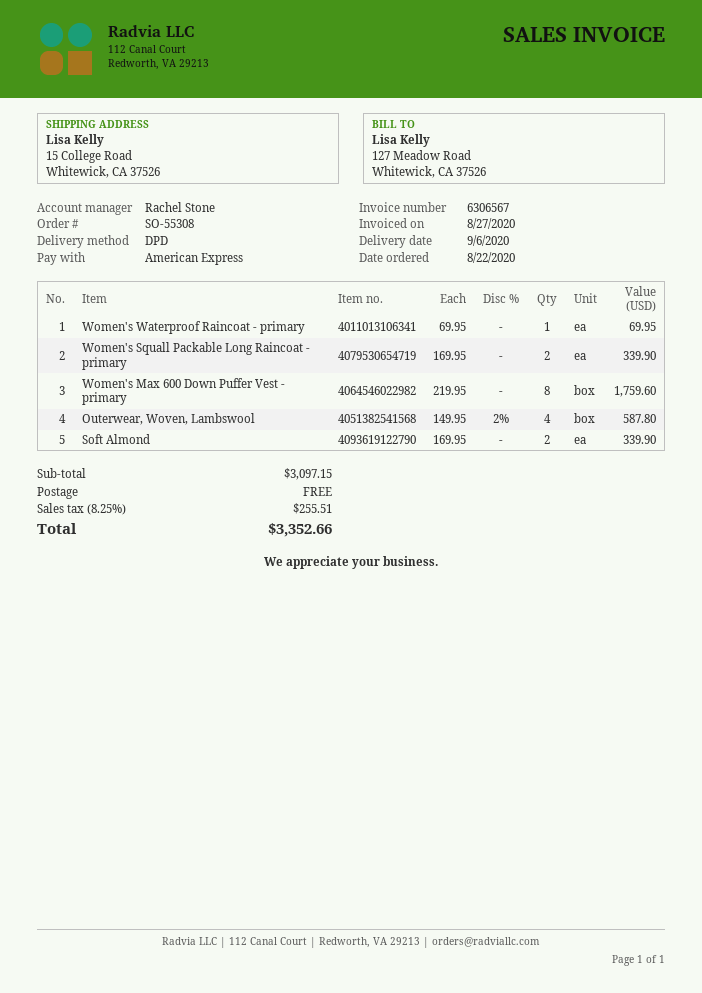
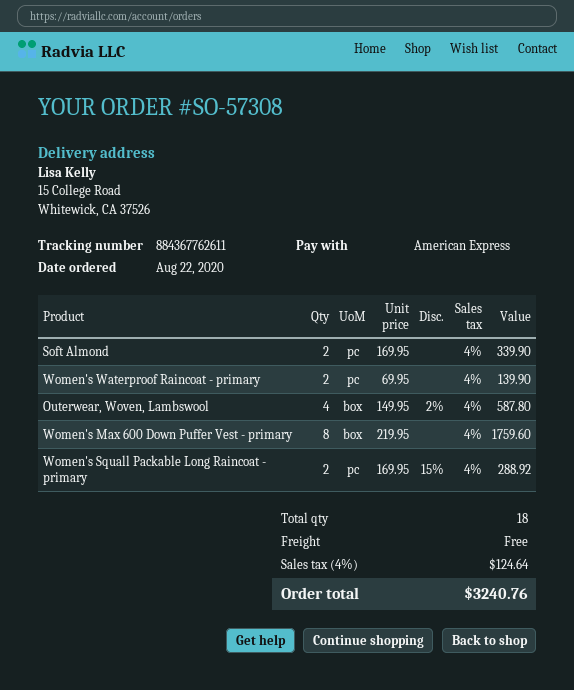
order number: SO-55308 -> SO-57308
Women's Waterproof Raincoat - primary: 1 x 69.95 = 69.95 -> 2 x 69.95 = 139.90
Women's Squall Packable Long Raincoat - primary: 2 x 169.95 = 339.90 -> 2 x 169.95 - 15% = 288.92
tax: 8.25% = 255.51 -> 4% = 124.64
total: 3352.66 -> 3240.76

